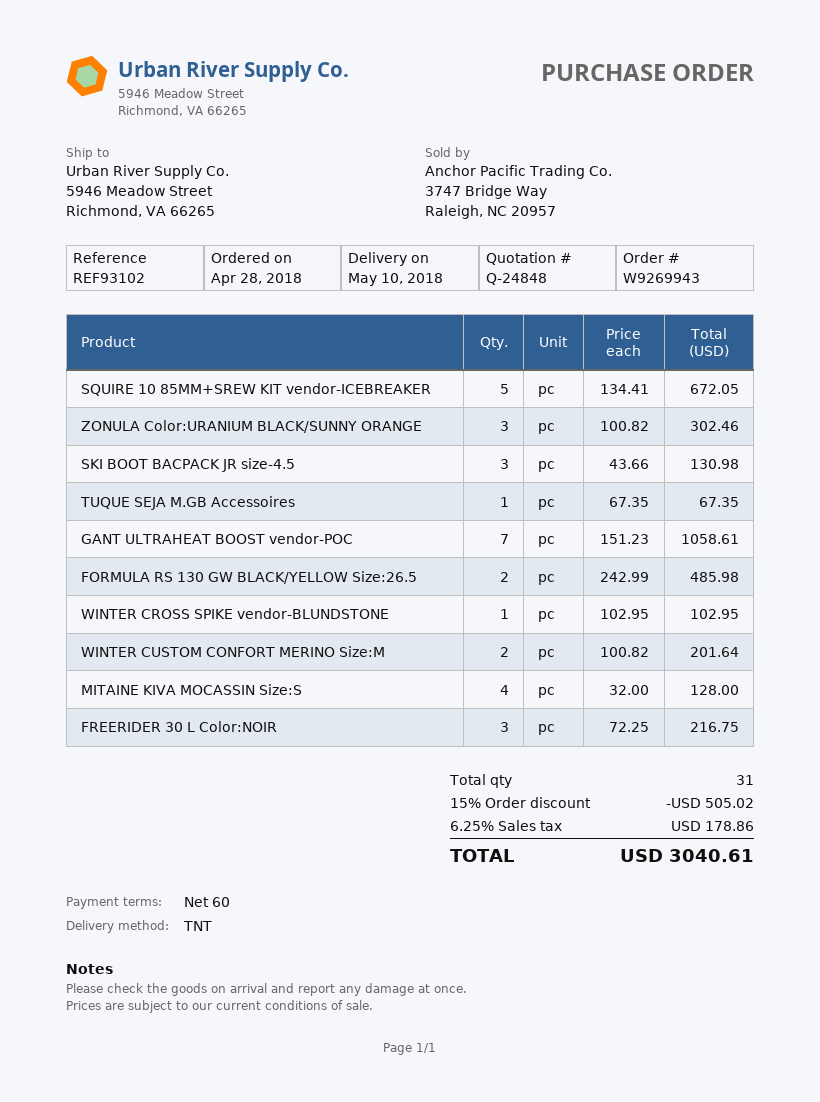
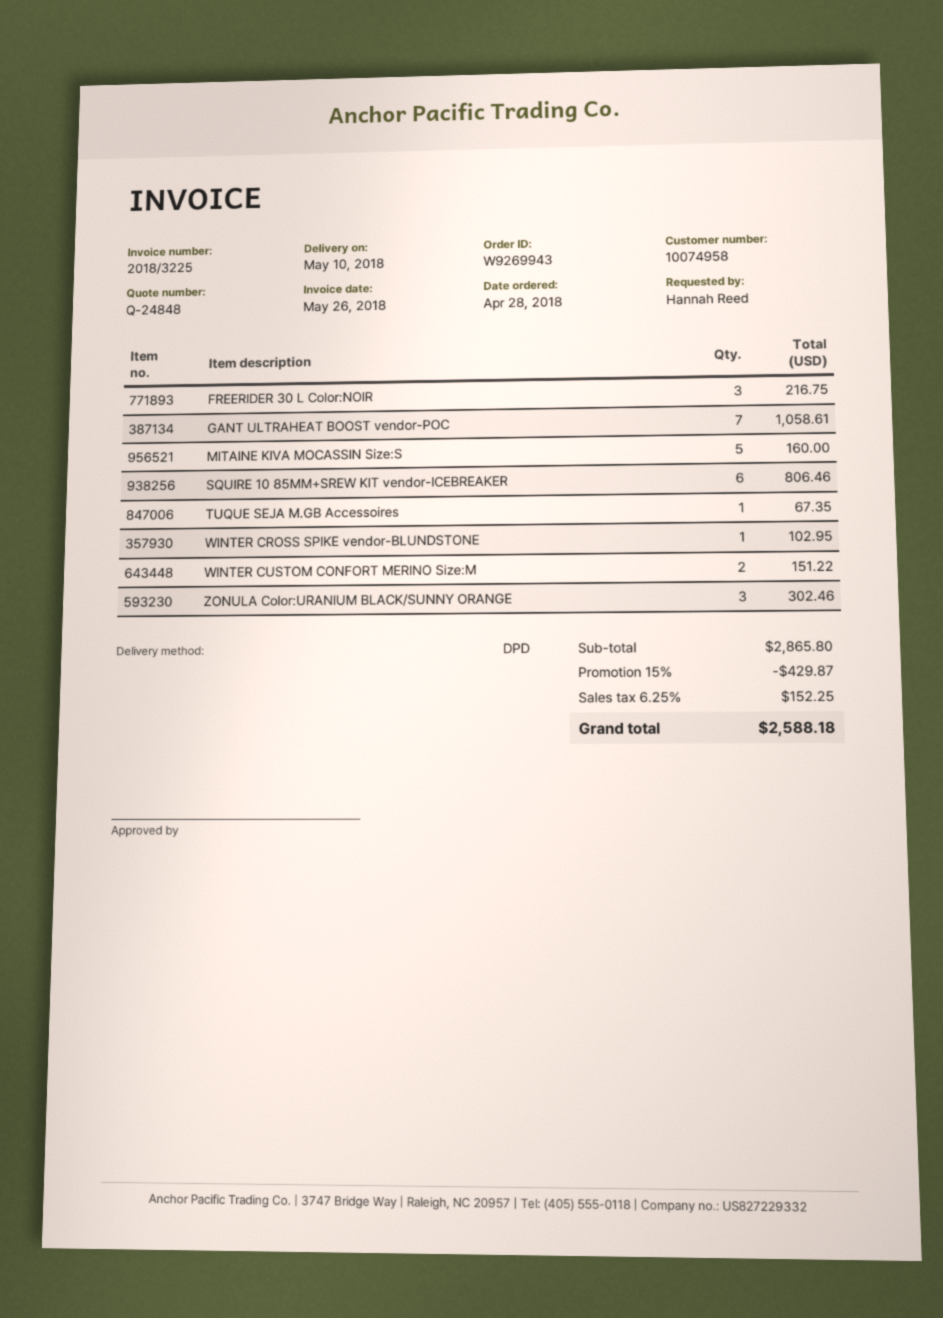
shipping method: TNT -> DPD
SQUIRE 10 85MM+SREW KIT vendor-ICEBREAKER: 5 for 672.05 -> 6 for 806.46
SKI BOOT BACPACK JR size-4.5: 3 for 130.98 -> none
FORMULA RS 130 GW BLACK/YELLOW Size:26.5: 2 for 485.98 -> none
WINTER CUSTOM CONFORT MERINO Size:M: 2 for 201.64 -> 2 for 151.22
MITAINE KIVA MOCASSIN Size:S: 4 for 128.00 -> 5 for 160.00
discount: 15% = 505.02 -> 15% = 429.87
tax: 6.25% = 178.86 -> 6.25% = 152.25
total: 3040.61 -> 2588.18

